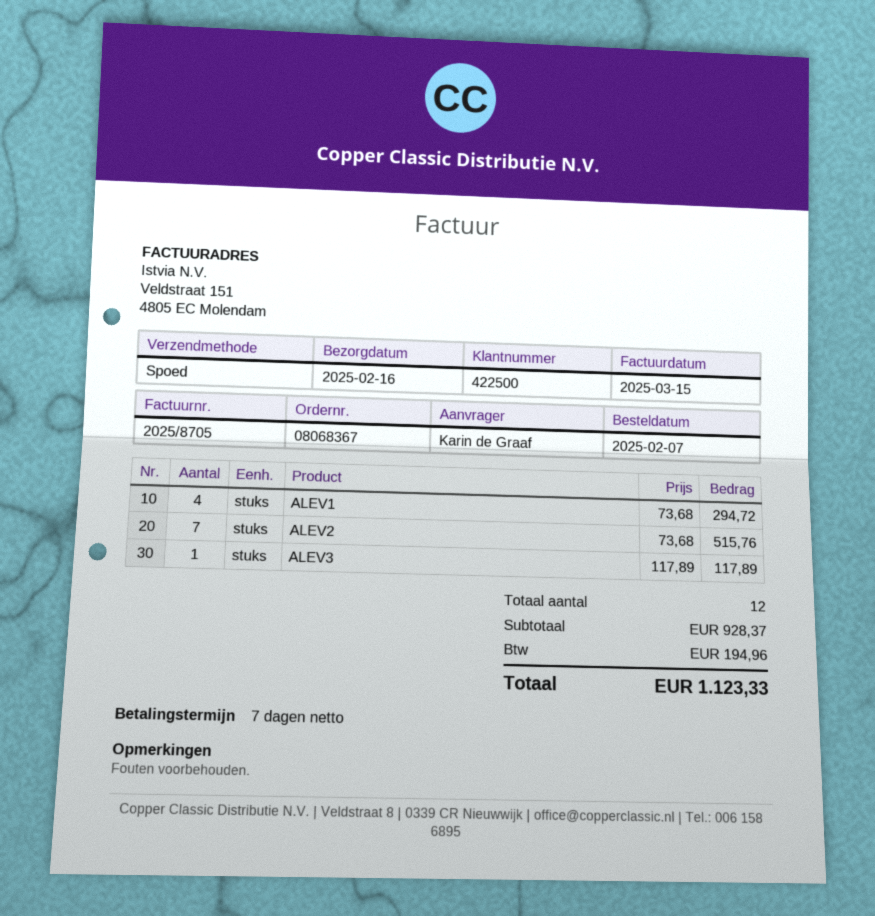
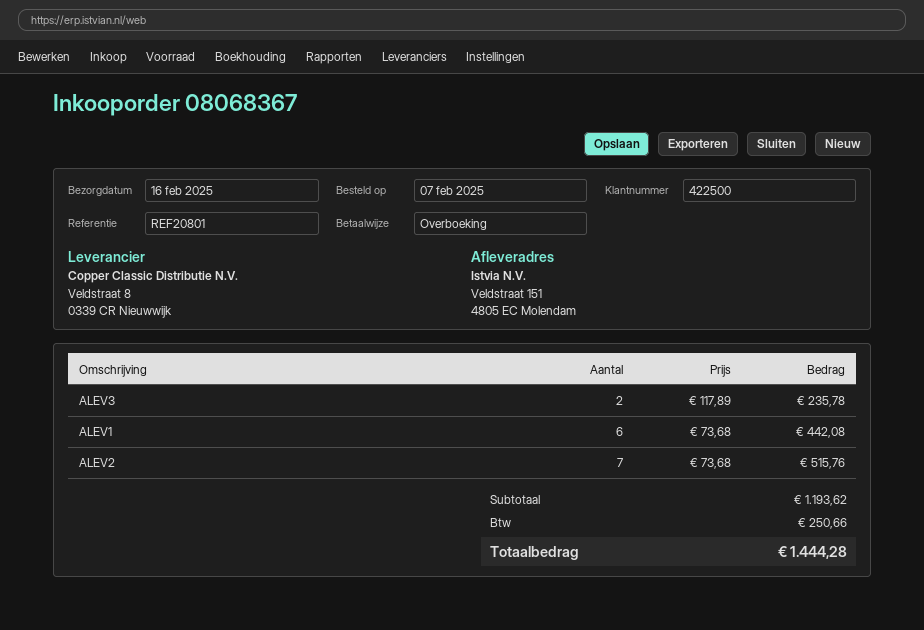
ALEV1: 4 x 73.68 = 294.72 -> 6 x 73.68 = 442.08
ALEV3: 1 x 117.89 = 117.89 -> 2 x 117.89 = 235.78
subtotal: 928.37 -> 1193.62
tax: 194.96 -> 250.66
total: 1123.33 -> 1444.28

